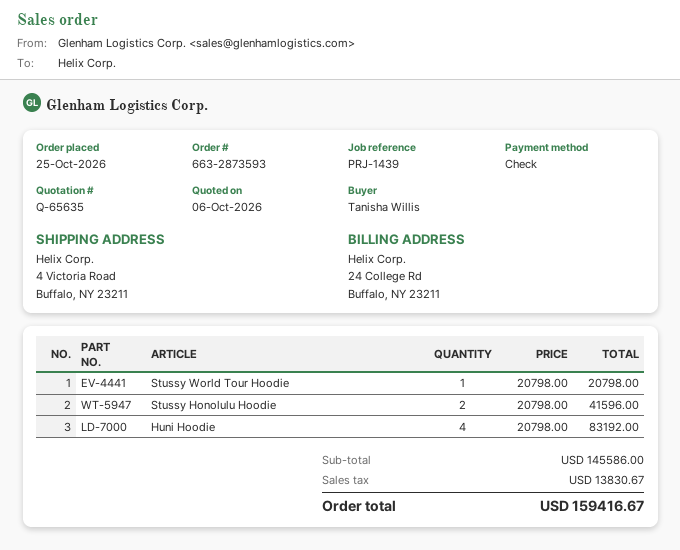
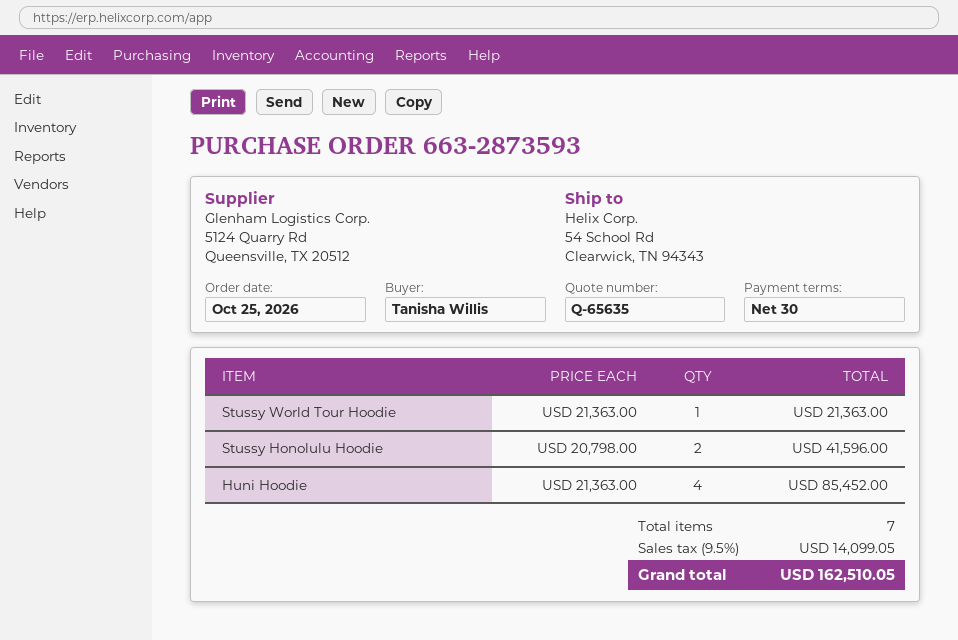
ship to: 4 Victoria Road, Buffalo, NY 23211 -> 54 School Rd, Clearwick, TN 94343
Stussy World Tour Hoodie: 1 x 20798.00 = 20798.00 -> 1 x 21363.00 = 21363.00
Huni Hoodie: 4 x 20798.00 = 83192.00 -> 4 x 21363.00 = 85452.00
tax: 13830.67 -> 14099.05
total: 159416.67 -> 162510.05

